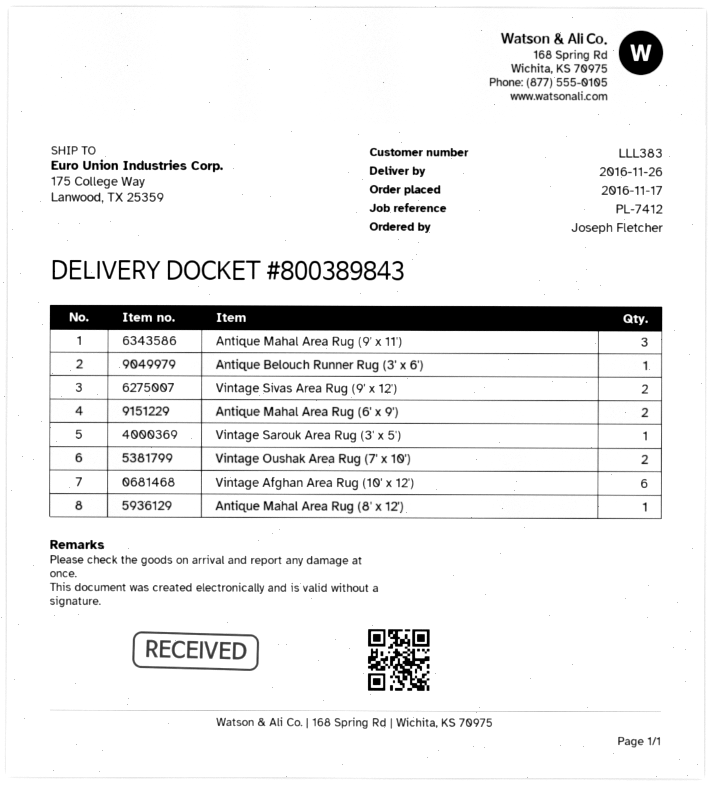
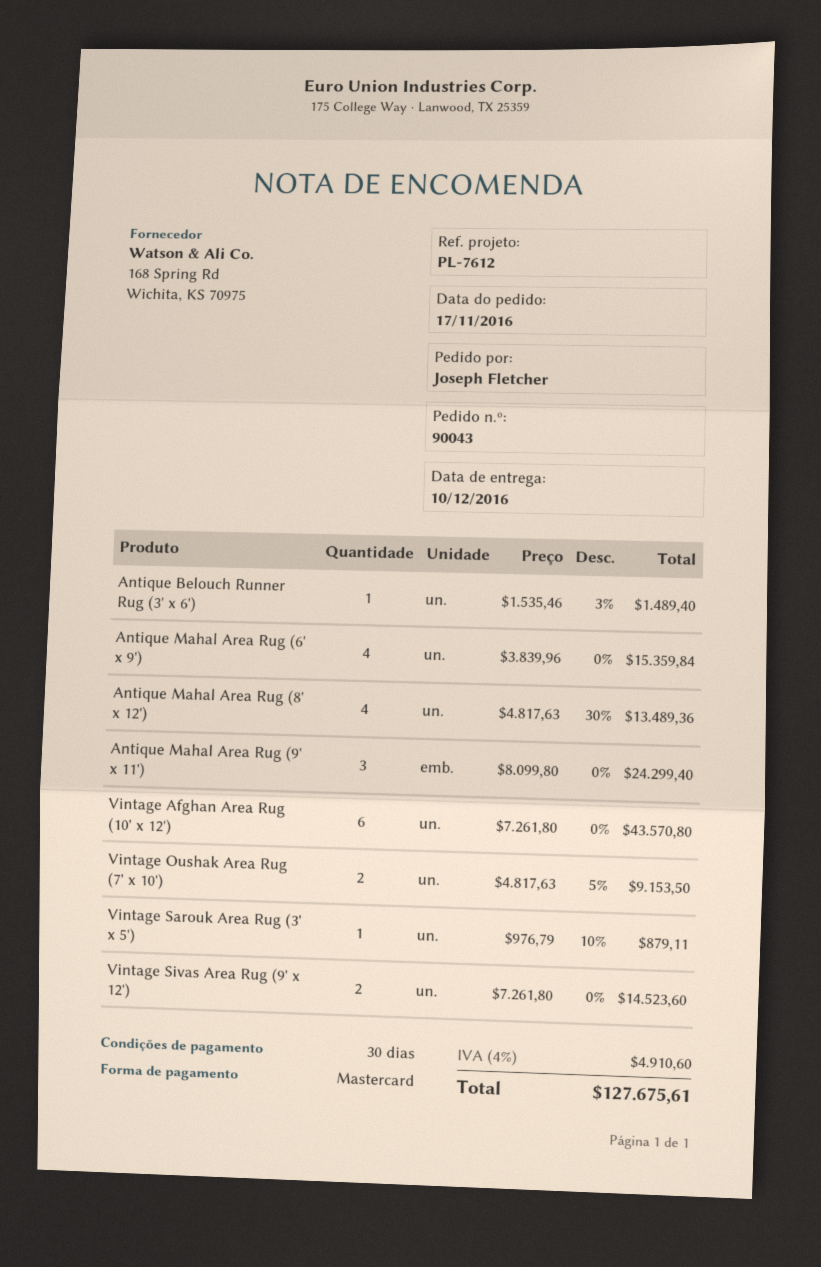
delivery date: 2016-11-26 -> 2016-12-10
reference: PL-7412 -> PL-7612
Antique Mahal Area Rug (6' x 9'): 2 -> 4
Antique Mahal Area Rug (8' x 12'): 1 -> 4

